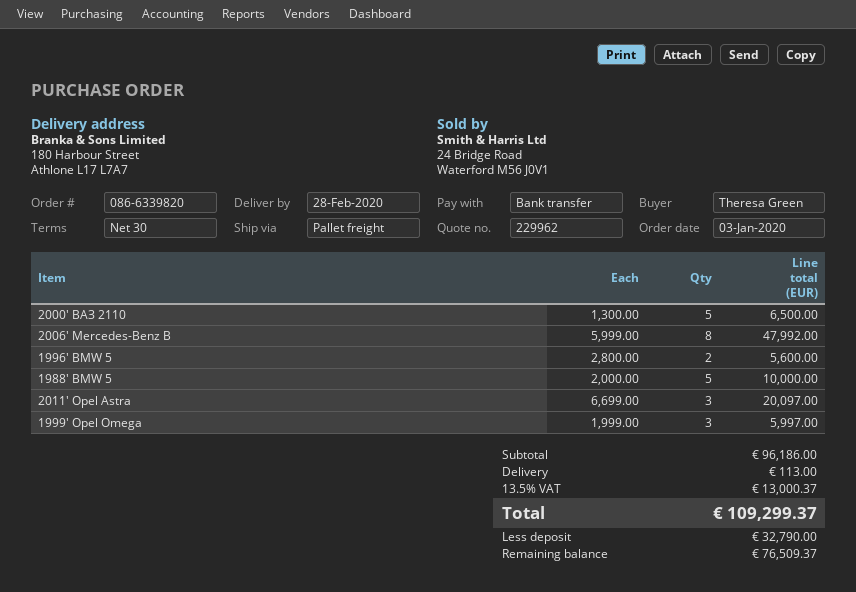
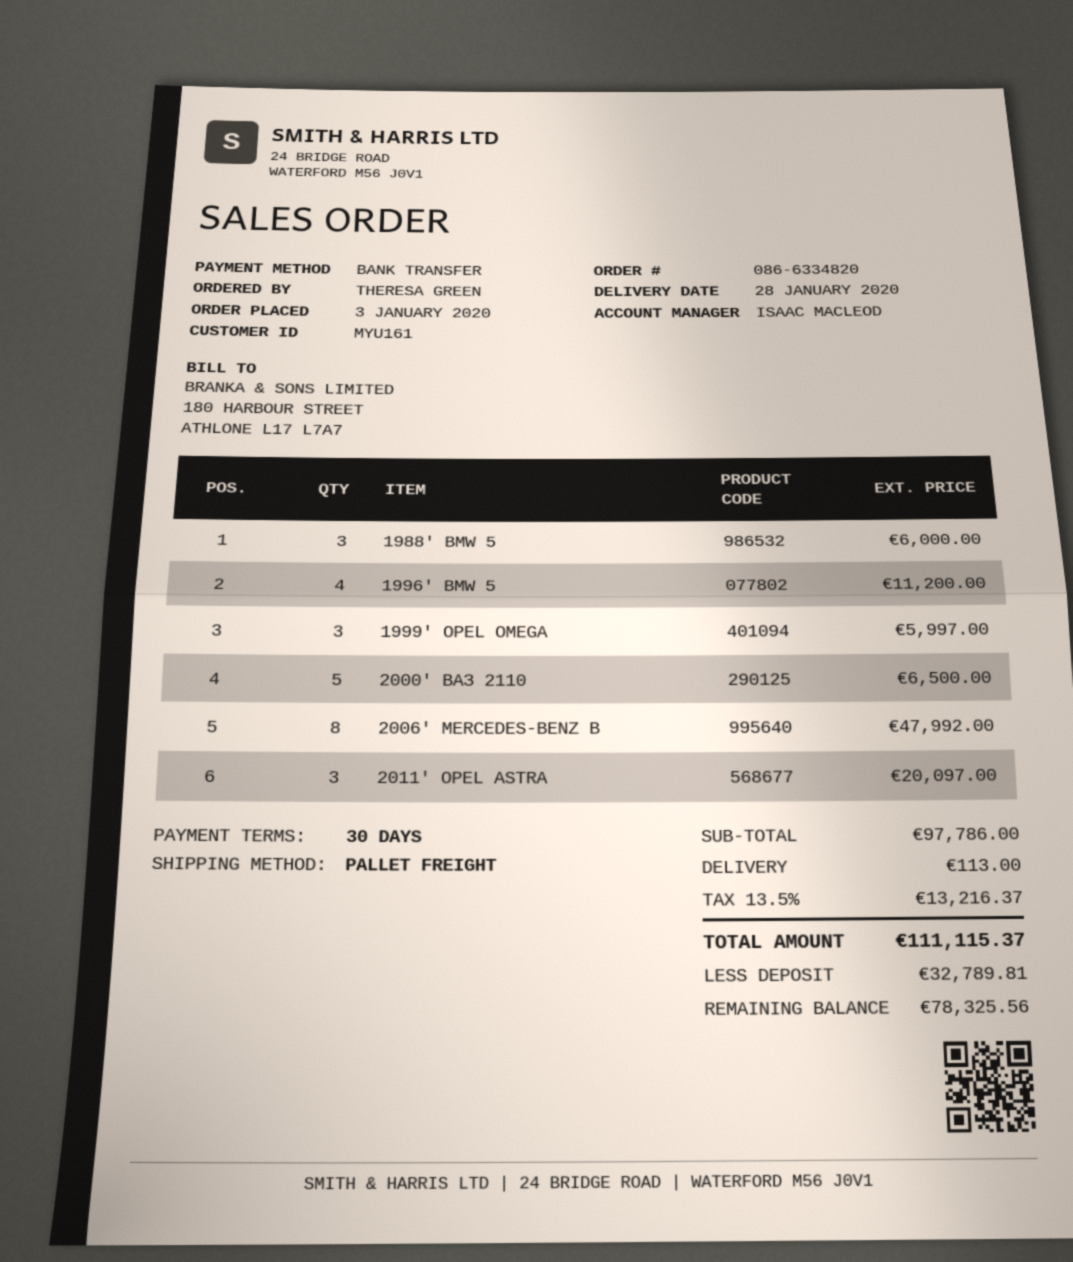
order number: 086-6339820 -> 086-6334820
delivery date: 2020-02-28 -> 2020-01-28
1996' BMW 5: 2 for 5600.00 -> 4 for 11200.00
1988' BMW 5: 5 for 10000.00 -> 3 for 6000.00
subtotal: 96186.00 -> 97786.00
tax: 13.5% = 13000.37 -> 13.5% = 13216.37
total: 109299.37 -> 111115.37
deposit: 32790.00 -> 32789.81
balance: 76509.37 -> 78325.56

